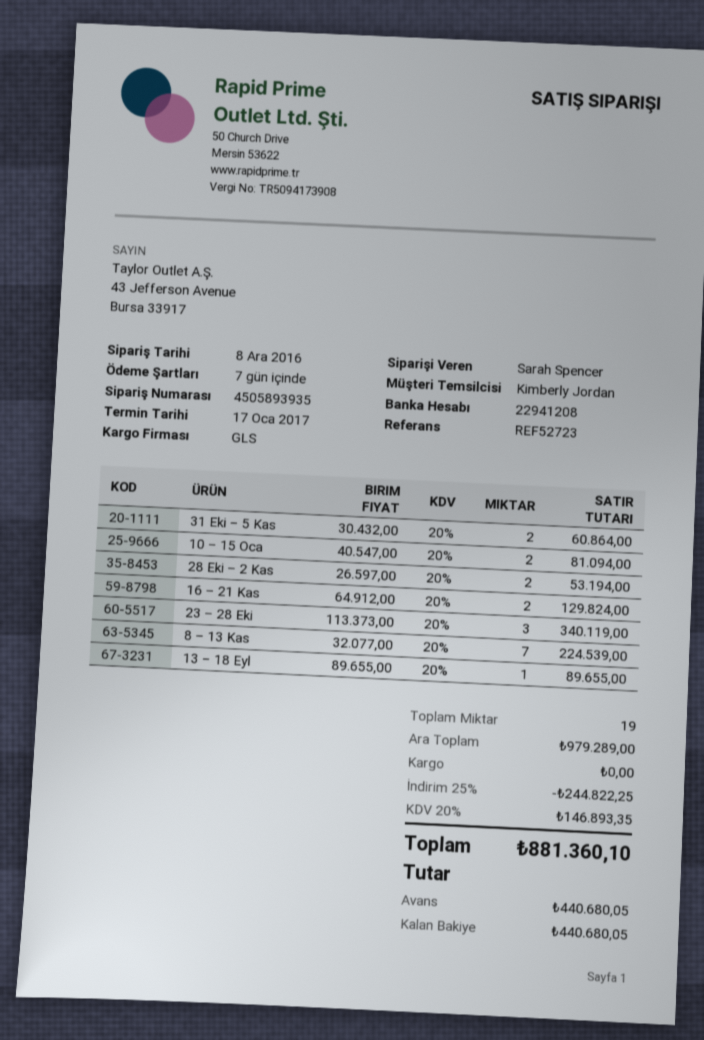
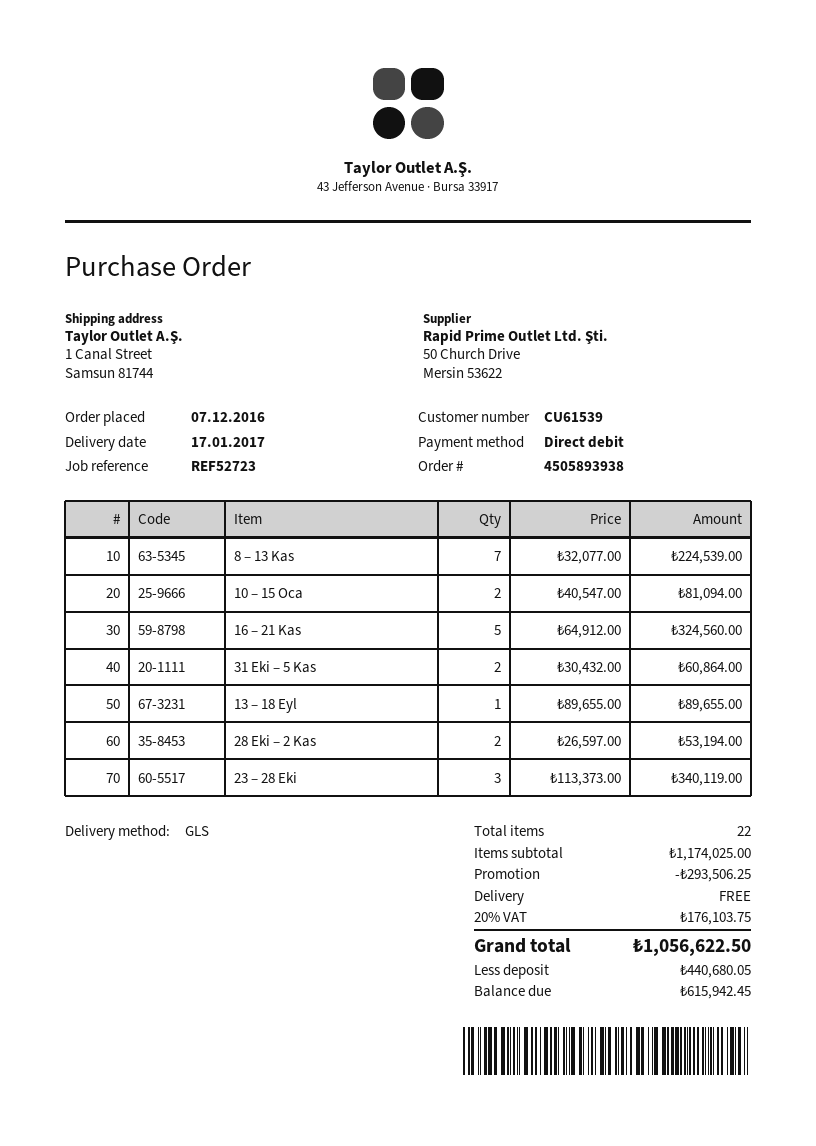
order number: 4505893935 -> 4505893938
order date: 2016-12-08 -> 2016-12-07
16 – 21 Kas: 2 x 64912.00 = 129824.00 -> 5 x 64912.00 = 324560.00
total quantity: 19 -> 22
subtotal: 979289.00 -> 1174025.00
discount: 244822.25 -> 293506.25
tax: 20% = 146893.35 -> 20% = 176103.75
total: 881360.10 -> 1056622.50
balance: 440680.05 -> 615942.45

